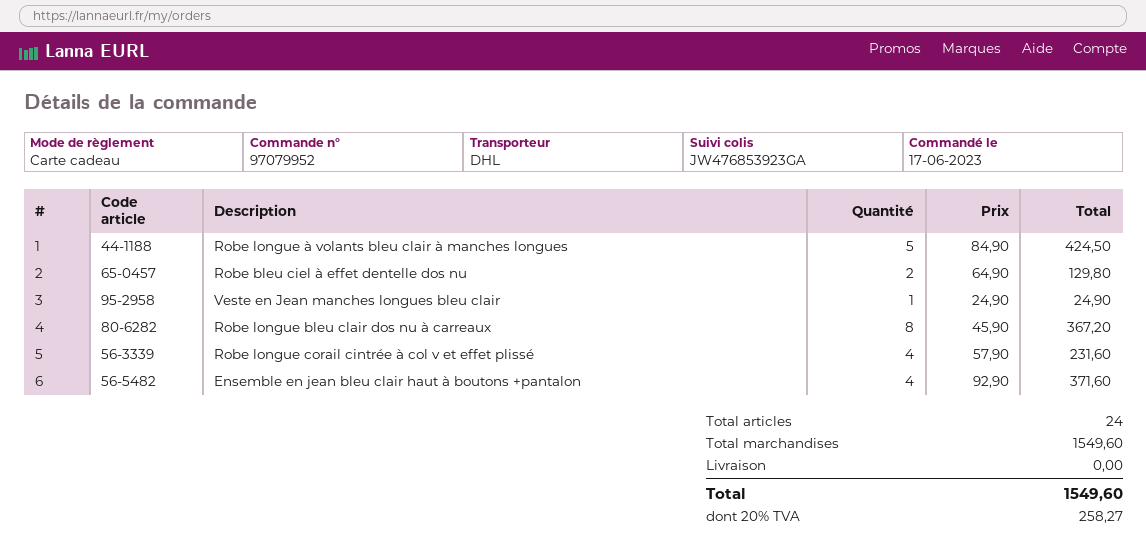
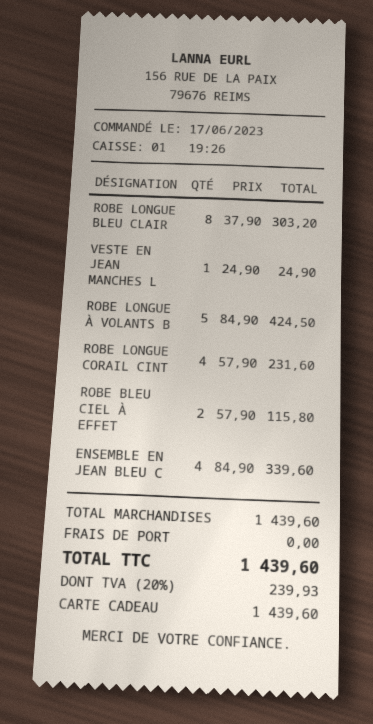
Robe bleu ciel à effet dentelle dos nu: 2 x 64.90 = 129.80 -> 2 x 57.90 = 115.80
Robe longue bleu clair dos nu à carreaux: 8 x 45.90 = 367.20 -> 8 x 37.90 = 303.20
Ensemble en jean bleu clair haut à boutons +pantalon: 4 x 92.90 = 371.60 -> 4 x 84.90 = 339.60
subtotal: 1549.60 -> 1439.60
tax: 20% = 258.27 -> 20% = 239.93
total: 1549.60 -> 1439.60

